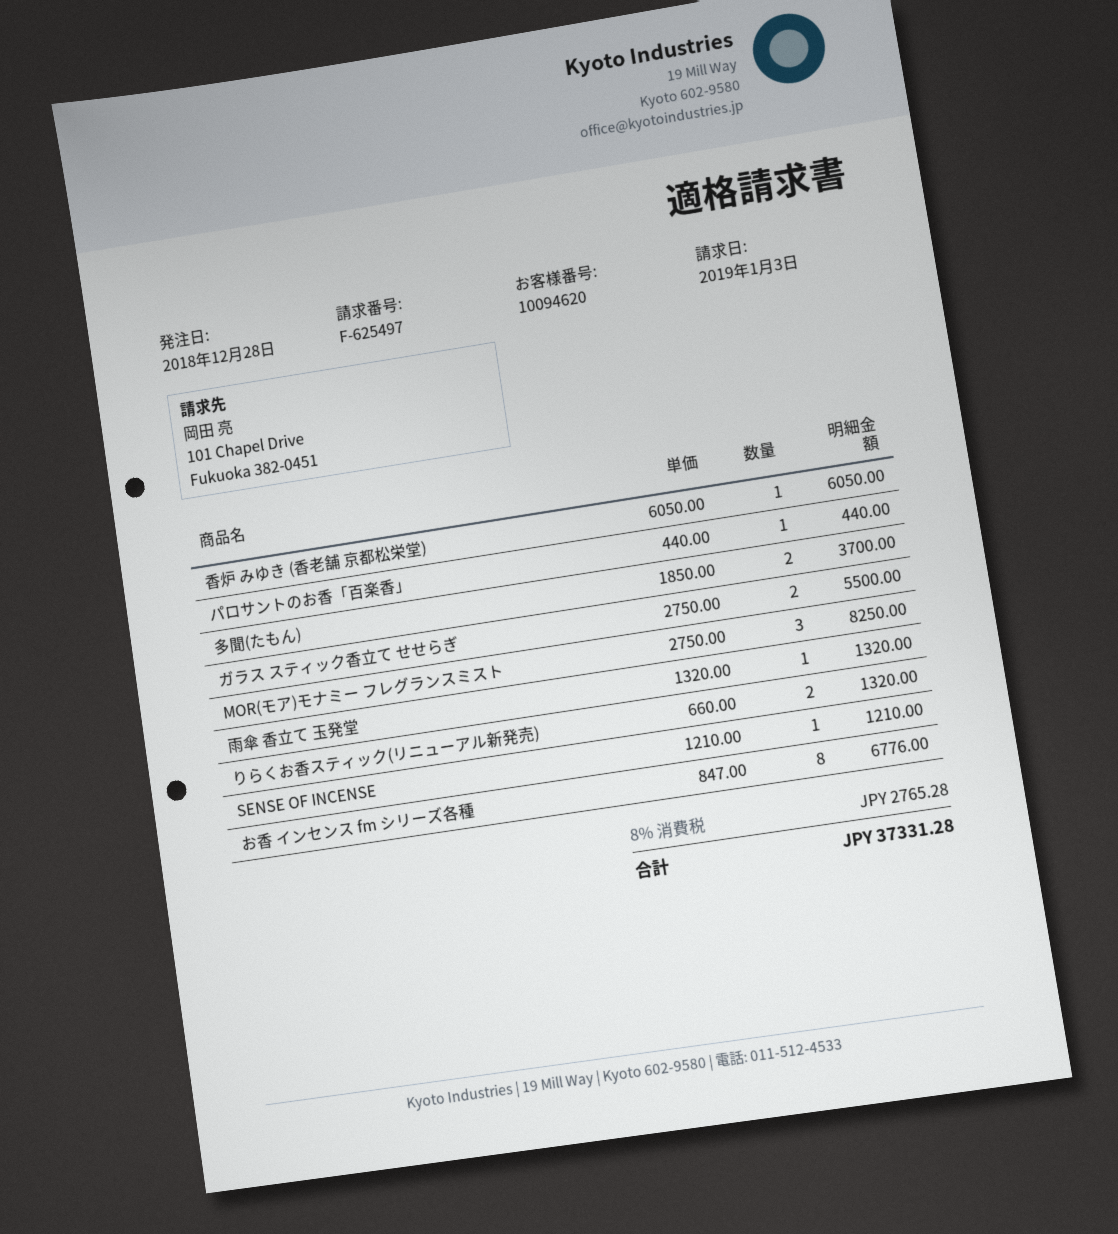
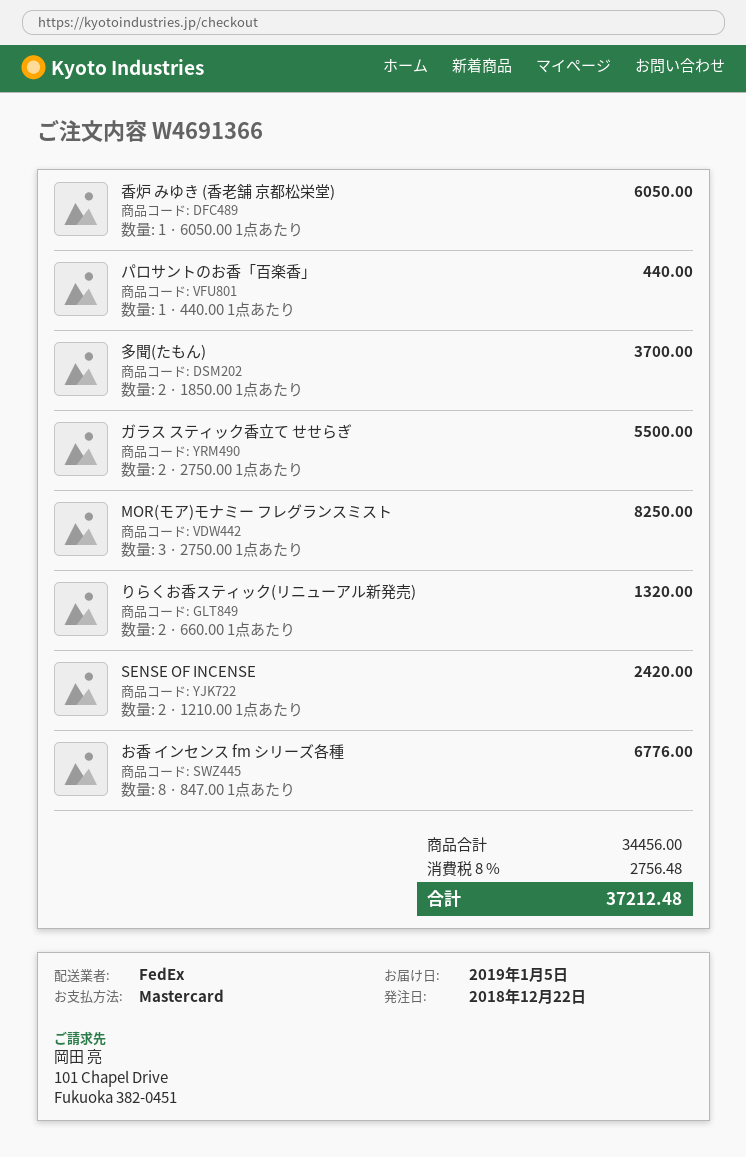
order date: 2018-12-28 -> 2018-12-22
雨傘 香立て 玉発堂: 1 x 1320.00 = 1320.00 -> none
SENSE OF INCENSE: 1 x 1210.00 = 1210.00 -> 2 x 1210.00 = 2420.00
tax: 8% = 2765.28 -> 8% = 2756.48
total: 37331.28 -> 37212.48

